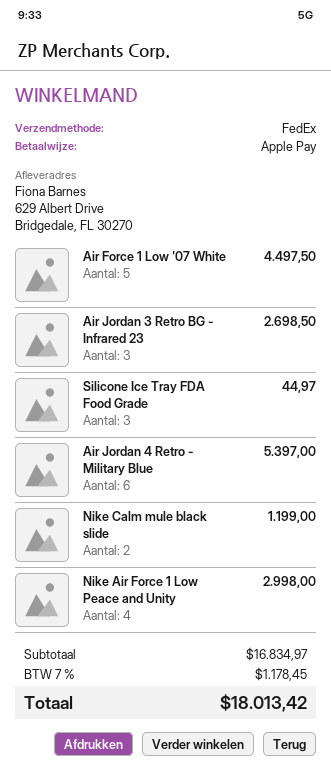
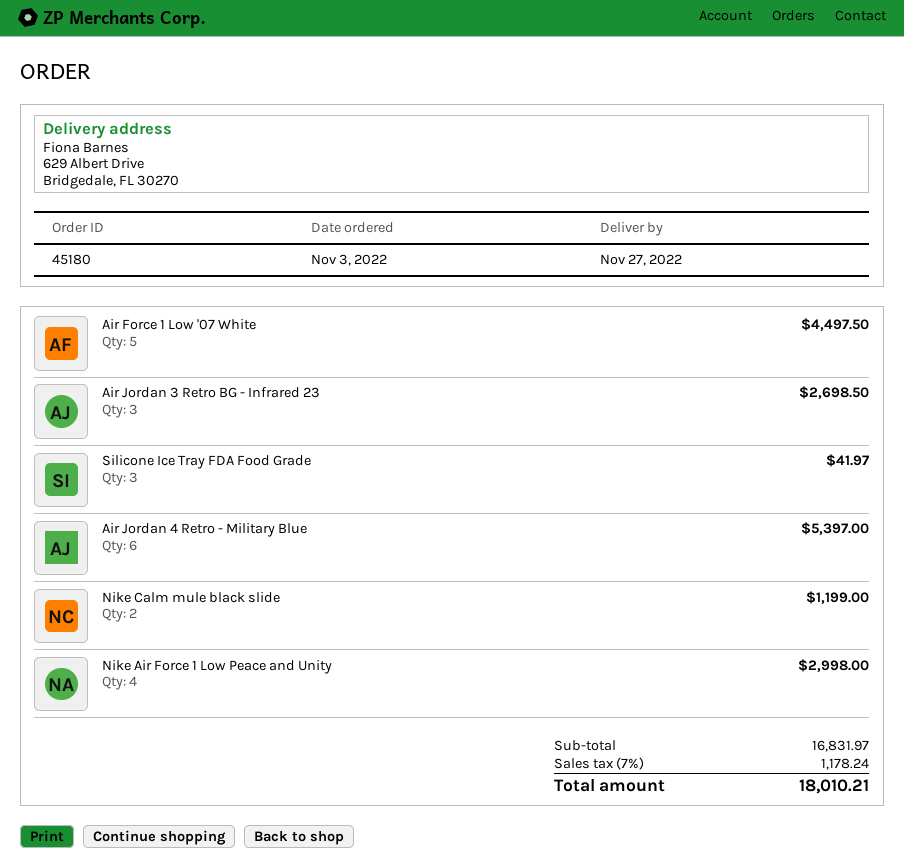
Silicone Ice Tray FDA Food Grade: 3 for 44.97 -> 3 for 41.97
subtotal: 16834.97 -> 16831.97
tax: 7% = 1178.45 -> 7% = 1178.24
total: 18013.42 -> 18010.21

